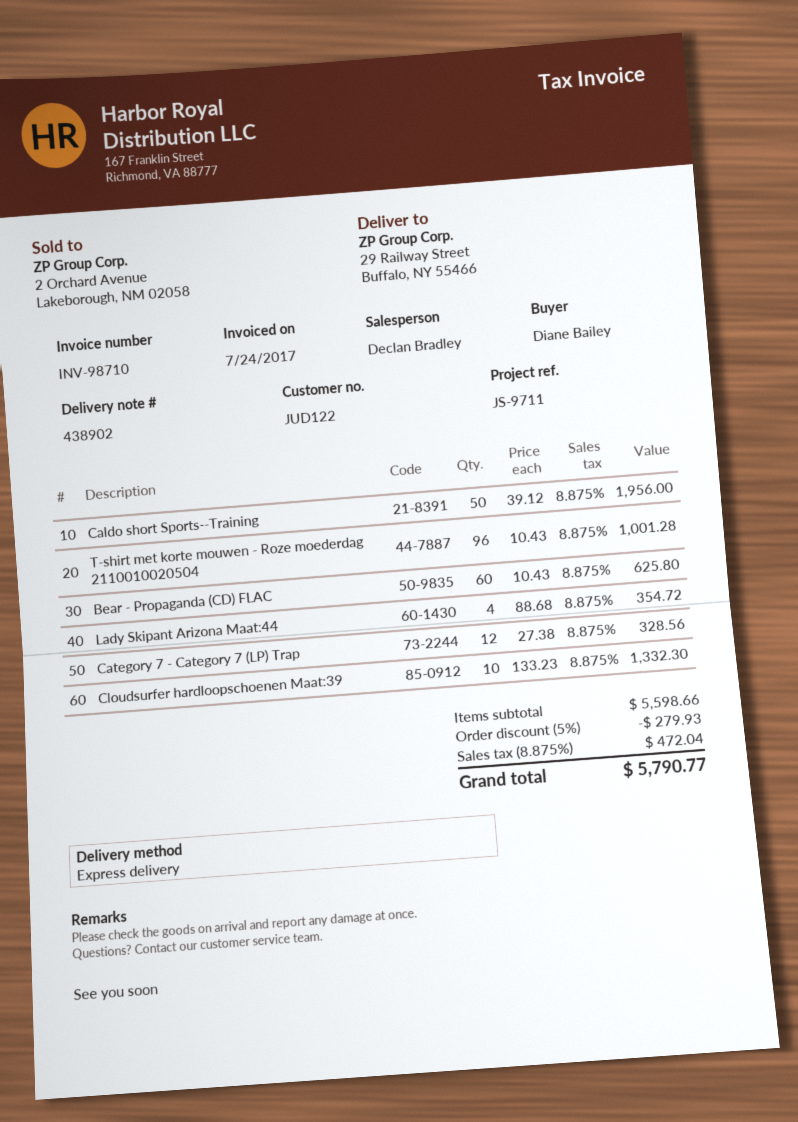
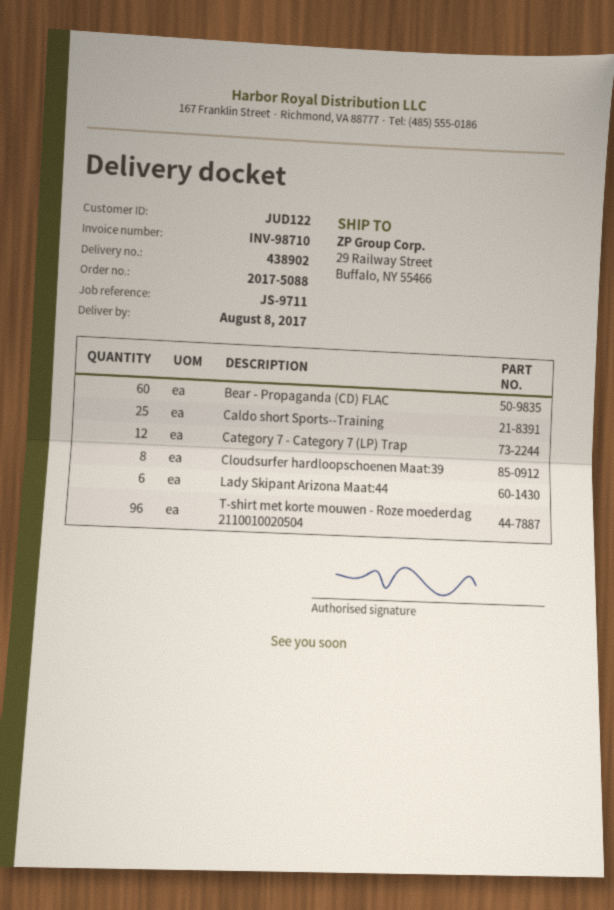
Caldo short Sports--Training: 50 -> 25
Lady Skipant Arizona Maat:44: 4 -> 6
Cloudsurfer hardloopschoenen Maat:39: 10 -> 8

